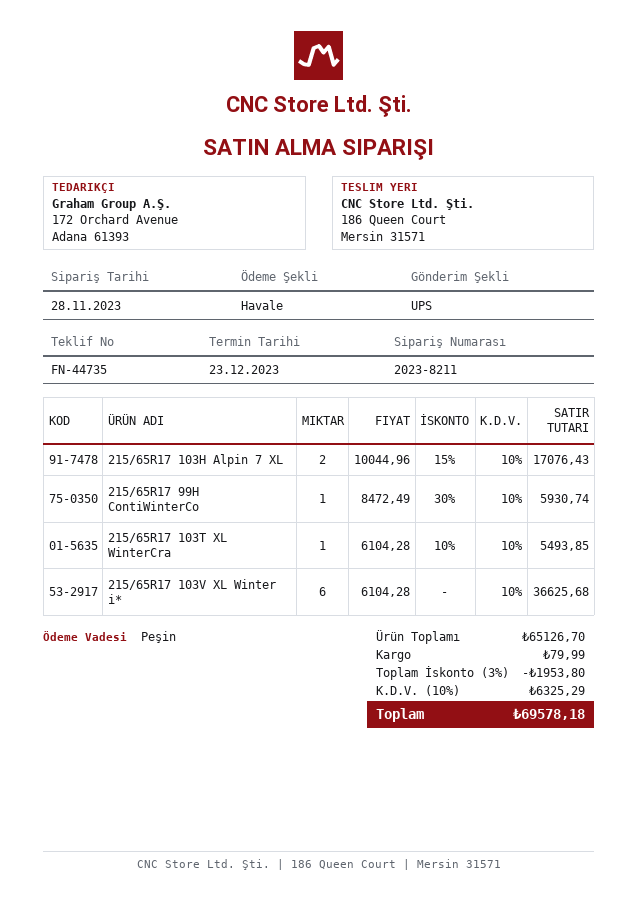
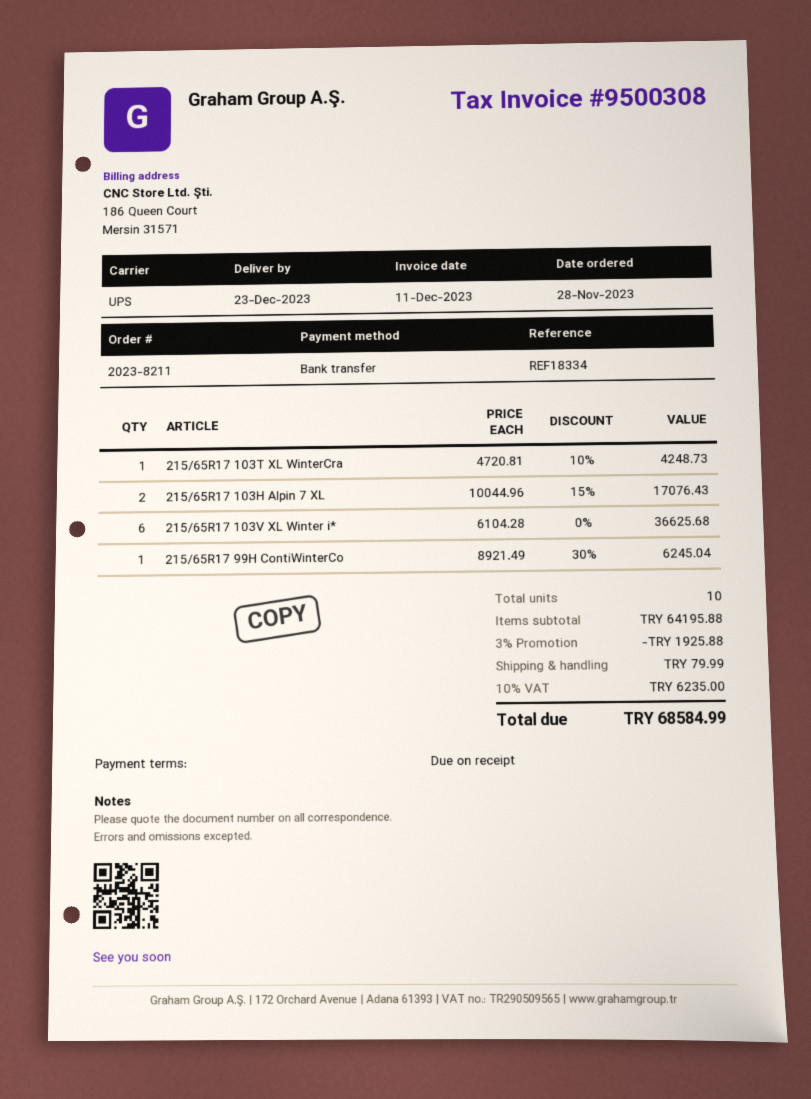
215/65R17 99H ContiWinterCo: 1 x 8472.49 - 30% = 5930.74 -> 1 x 8921.49 - 30% = 6245.04
215/65R17 103T XL WinterCra: 1 x 6104.28 - 10% = 5493.85 -> 1 x 4720.81 - 10% = 4248.73
subtotal: 65126.70 -> 64195.88
discount: 3% = 1953.80 -> 3% = 1925.88
tax: 10% = 6325.29 -> 10% = 6235.00
total: 69578.18 -> 68584.99

